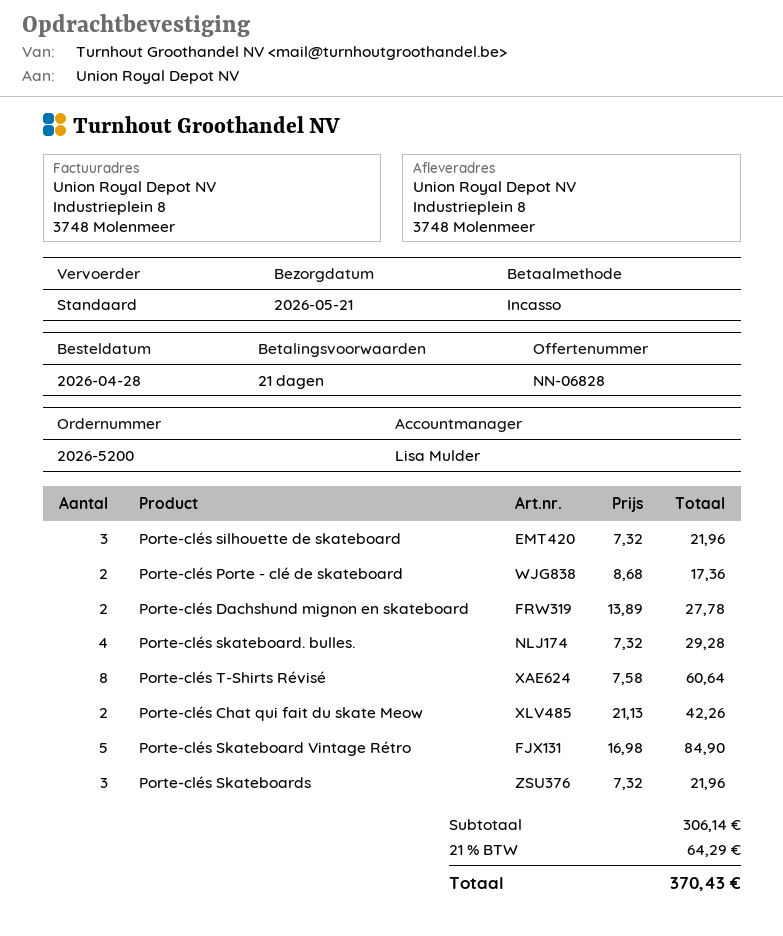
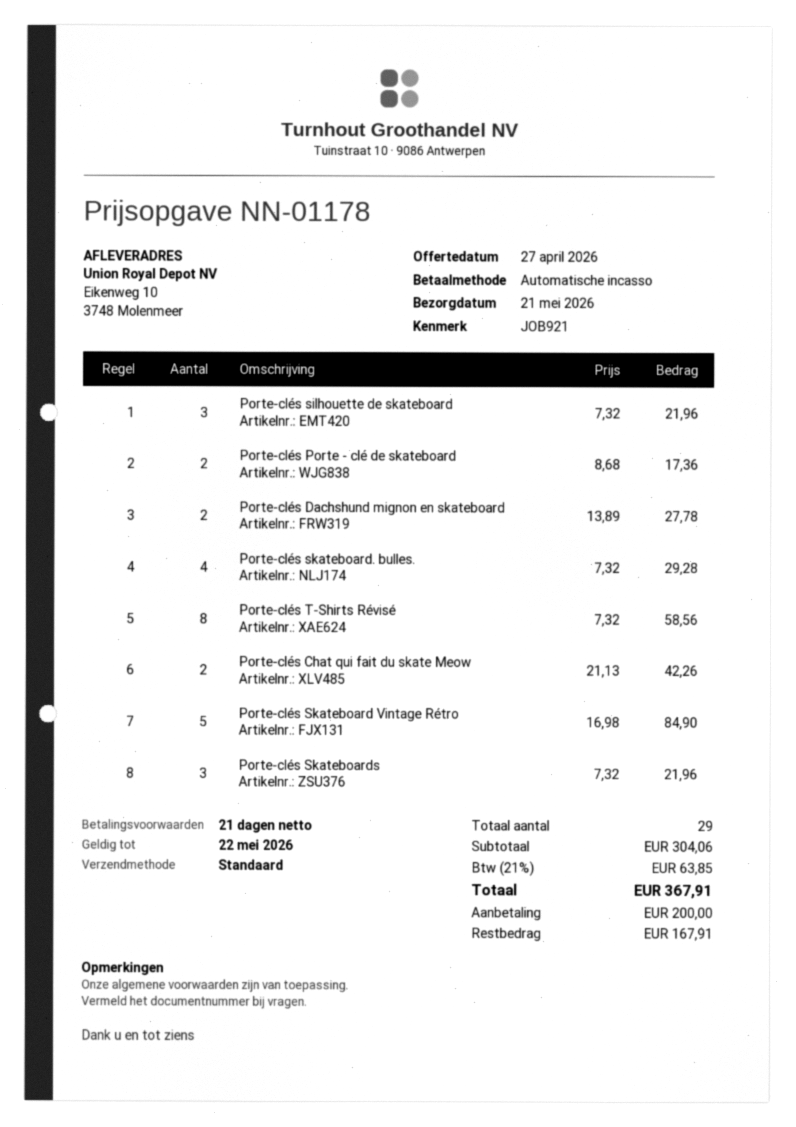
quote number: NN-06828 -> NN-01178
ship to: Industrieplein 8, 3748 Molenmeer -> Eikenweg 10, 3748 Molenmeer
Porte-clés T-Shirts Révisé: 8 x 7.58 = 60.64 -> 8 x 7.32 = 58.56
subtotal: 306.14 -> 304.06
tax: 21% = 64.29 -> 21% = 63.85
total: 370.43 -> 367.91

